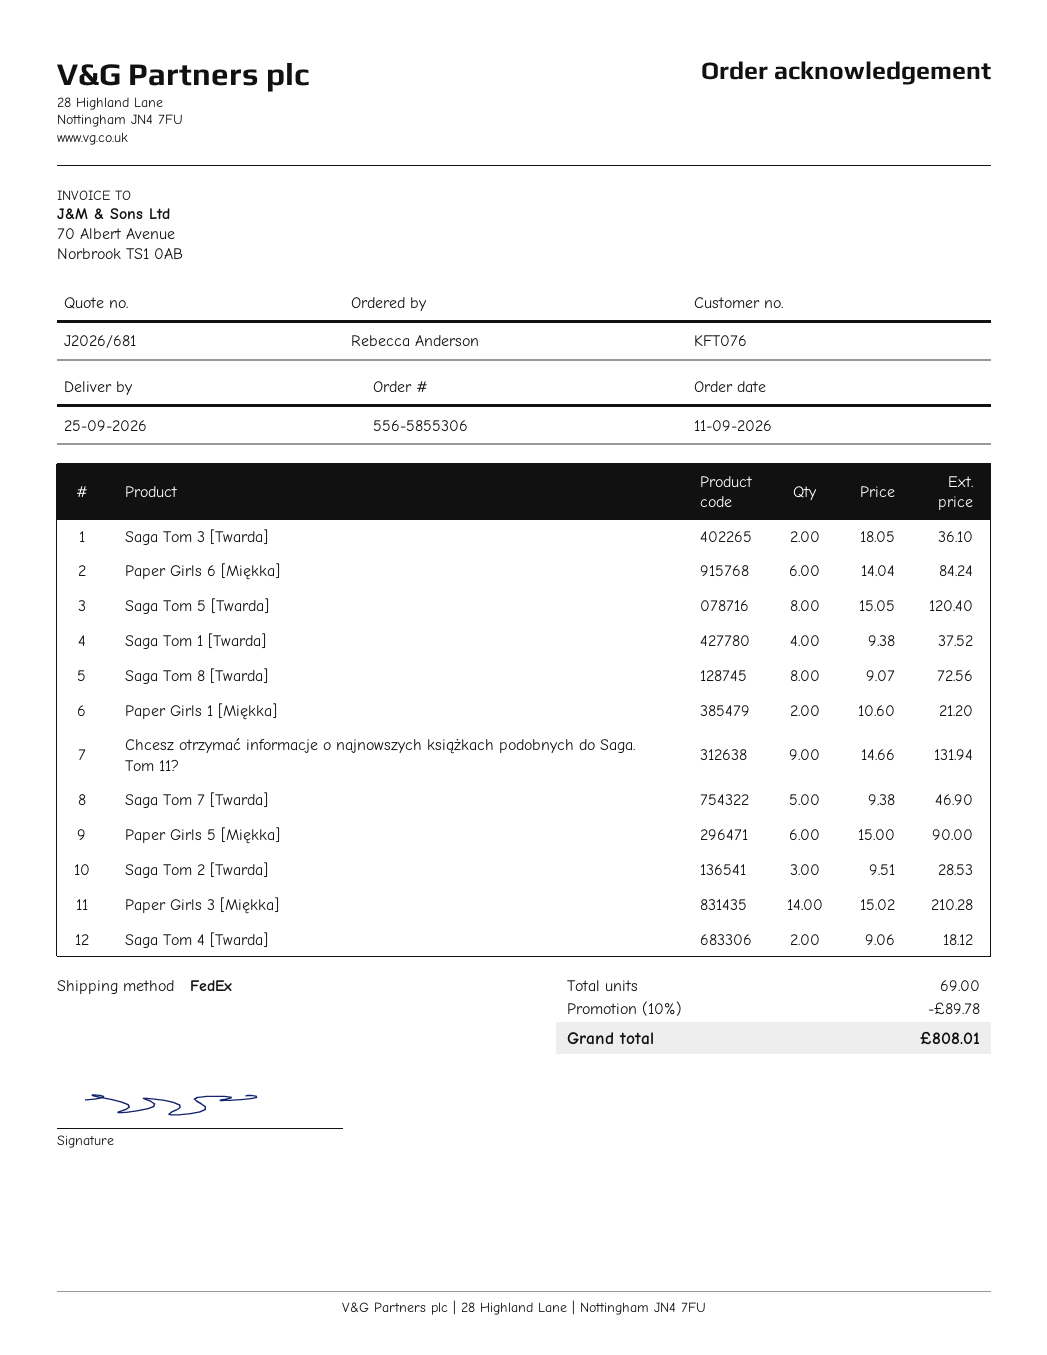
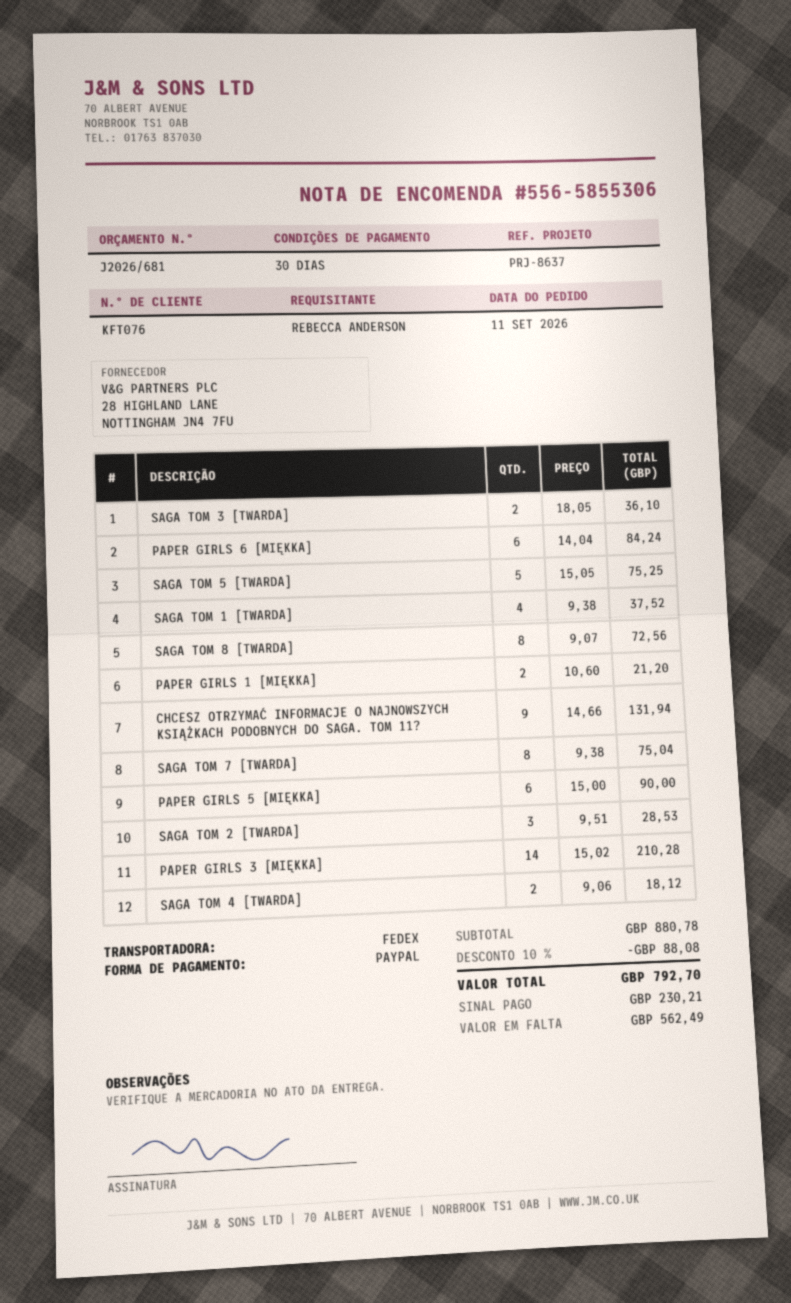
Saga Tom 5 [Twarda]: 8 x 15.05 = 120.40 -> 5 x 15.05 = 75.25
Saga Tom 7 [Twarda]: 5 x 9.38 = 46.90 -> 8 x 9.38 = 75.04
discount: 10% = 89.78 -> 10% = 88.08
total: 808.01 -> 792.70

